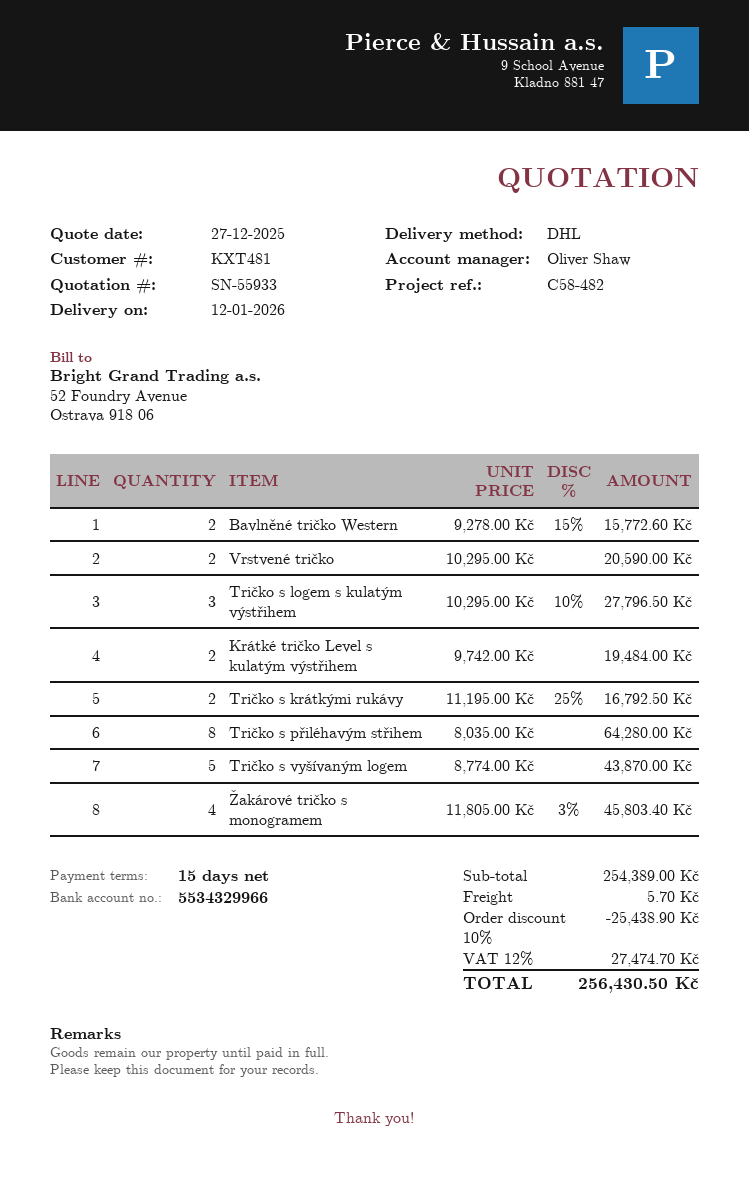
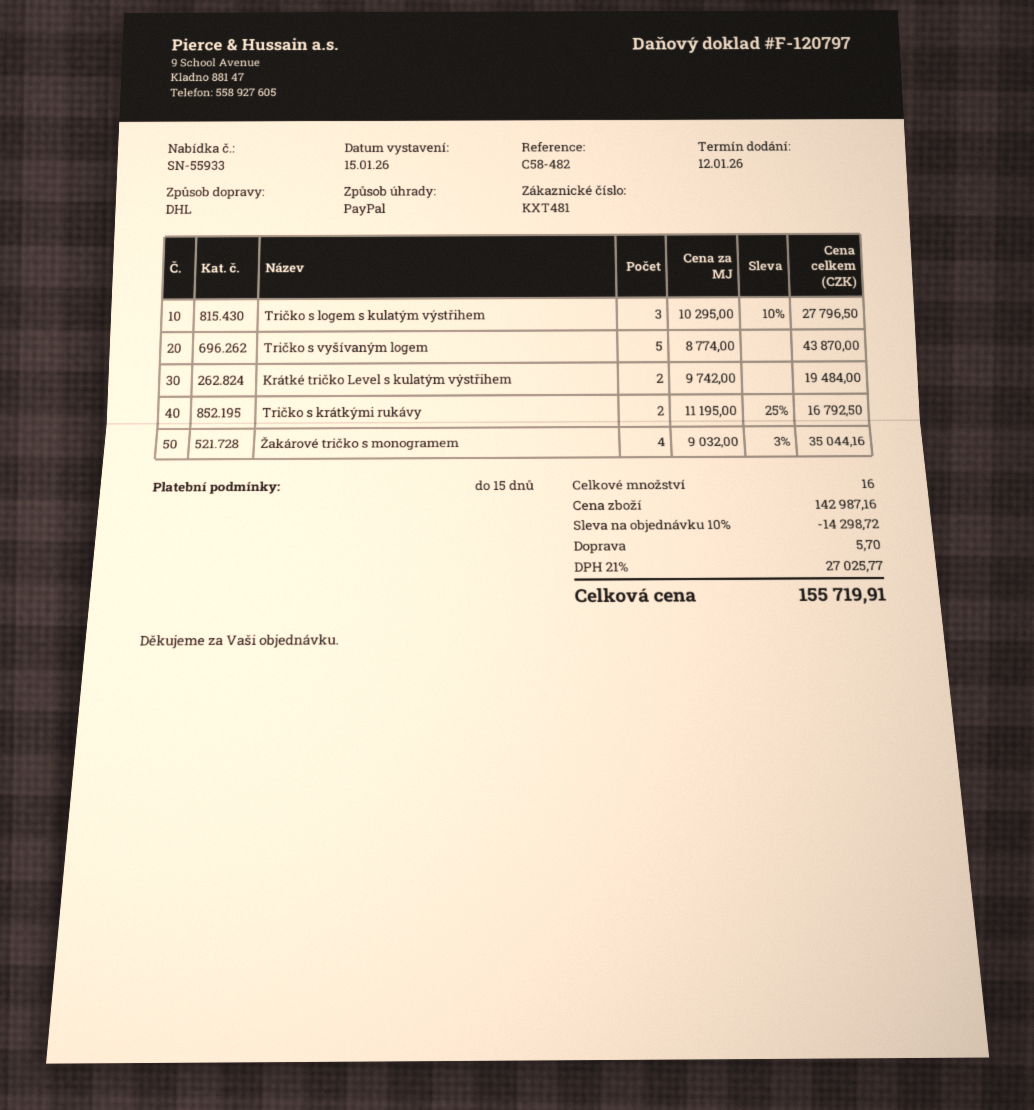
Bavlněné tričko Western: 2 x 9278.00 - 15% = 15772.60 -> none
Vrstvené tričko: 2 x 10295.00 = 20590.00 -> none
Tričko s přiléhavým střihem: 8 x 8035.00 = 64280.00 -> none
Žakárové tričko s monogramem: 4 x 11805.00 - 3% = 45803.40 -> 4 x 9032.00 - 3% = 35044.16
subtotal: 254389.00 -> 142987.16
discount: 10% = 25438.90 -> 10% = 14298.72
tax: 12% = 27474.70 -> 21% = 27025.77
total: 256430.50 -> 155719.91

